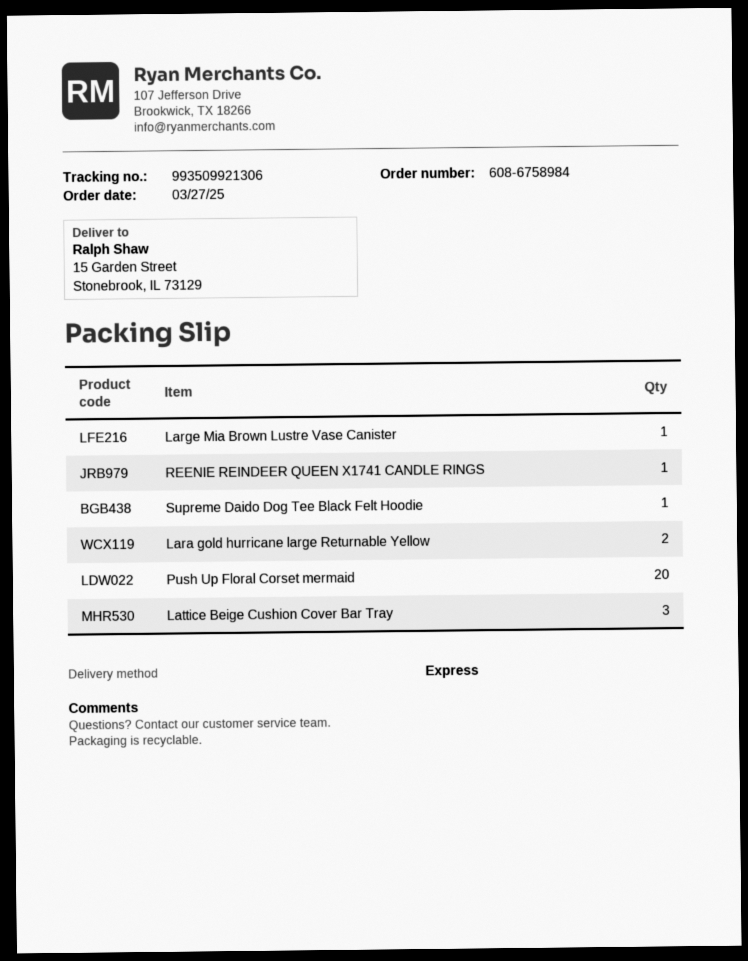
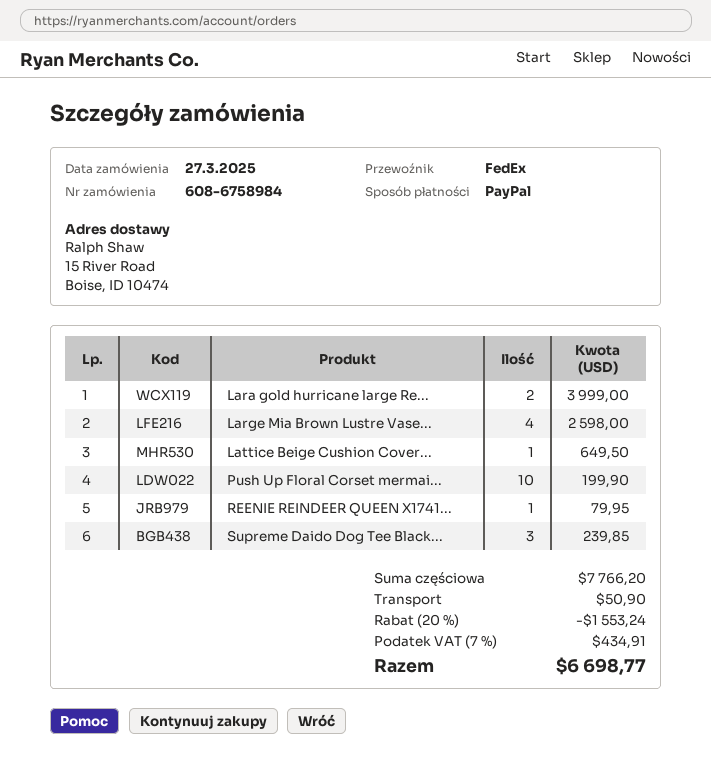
shipping method: express -> FedEx
ship to: 15 Garden Street, Stonebrook, IL 73129 -> 15 River Road, Boise, ID 10474
Large Mia Brown Lustre Vase Canister: 1 -> 4
Supreme Daido Dog Tee Black Felt Hoodie: 1 -> 3
Push Up Floral Corset mermaid: 20 -> 10
Lattice Beige Cushion Cover Bar Tray: 3 -> 1

